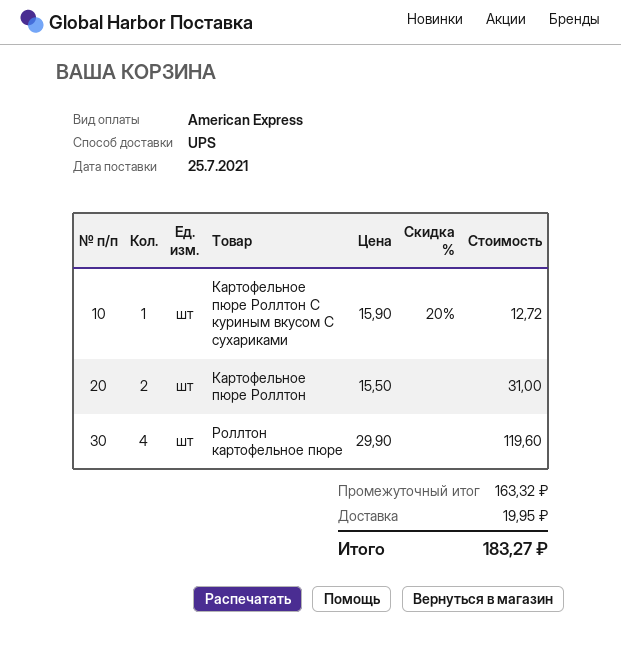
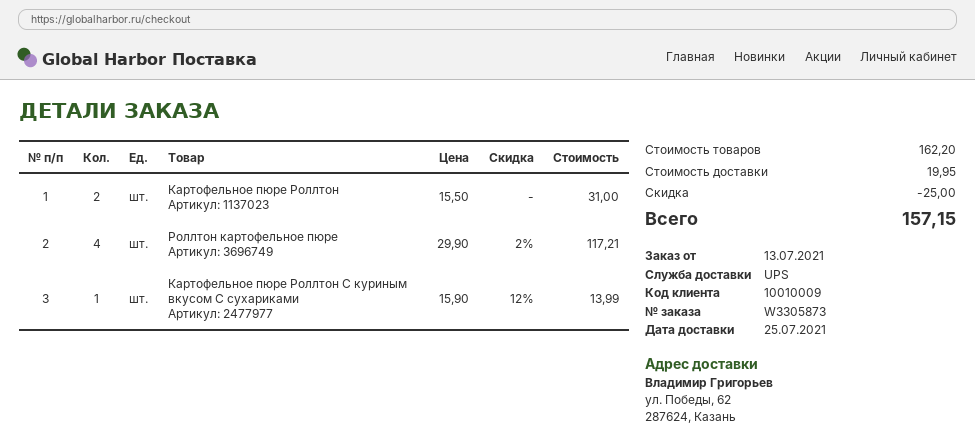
Картофельное пюре Роллтон С куриным вкусом С сухариками: 1 x 15.90 - 20% = 12.72 -> 1 x 15.90 - 12% = 13.99
Роллтон картофельное пюре: 4 x 29.90 = 119.60 -> 4 x 29.90 - 2% = 117.21
subtotal: 163.32 -> 162.20
discount: none -> 25.00
total: 183.27 -> 157.15

